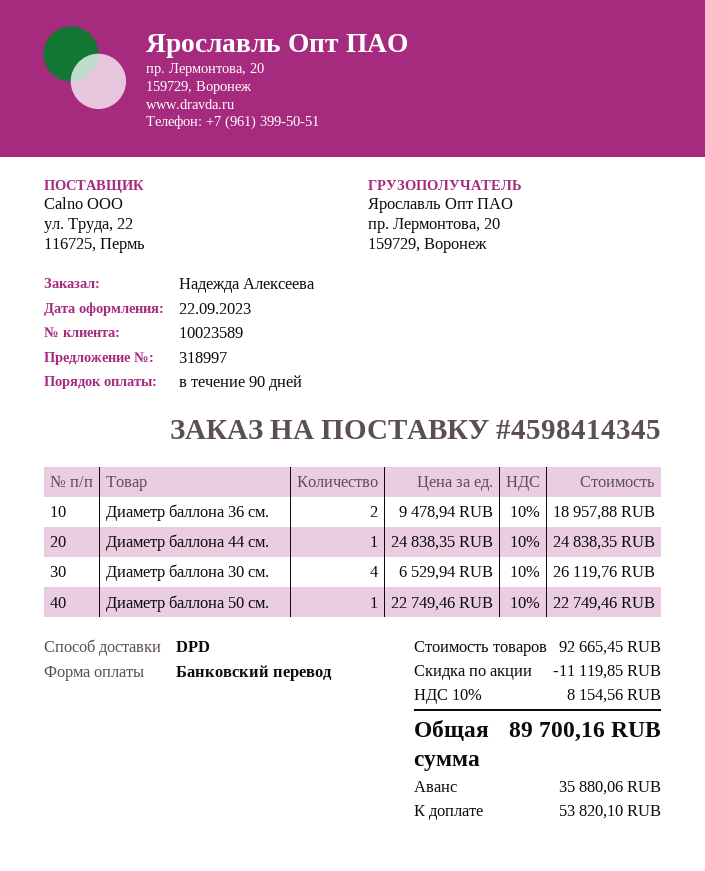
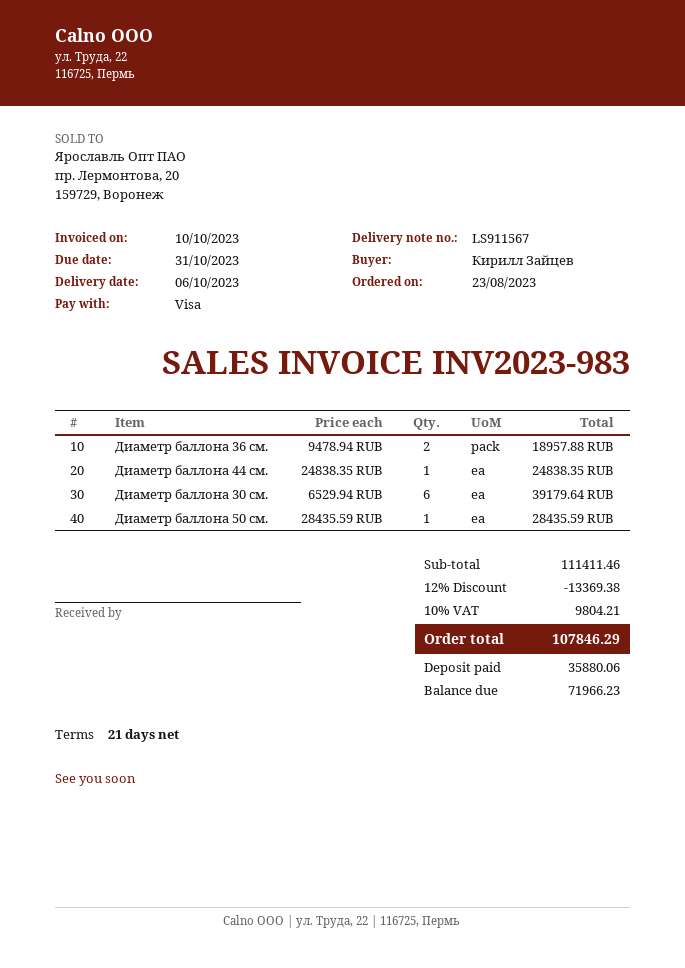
order date: 2023-09-22 -> 2023-08-23
payment terms: 90 days -> 21 days
ordered by: Надежда Алексеева -> Кирилл Зайцев
payment method: bank transfer -> Visa
Диаметр баллона 30 см.: 4 x 6529.94 = 26119.76 -> 6 x 6529.94 = 39179.64
Диаметр баллона 50 см.: 1 x 22749.46 = 22749.46 -> 1 x 28435.59 = 28435.59
subtotal: 92665.45 -> 111411.46
discount: 11119.85 -> 13369.38
tax: 10% = 8154.56 -> 10% = 9804.21
total: 89700.16 -> 107846.29
balance: 53820.10 -> 71966.23

